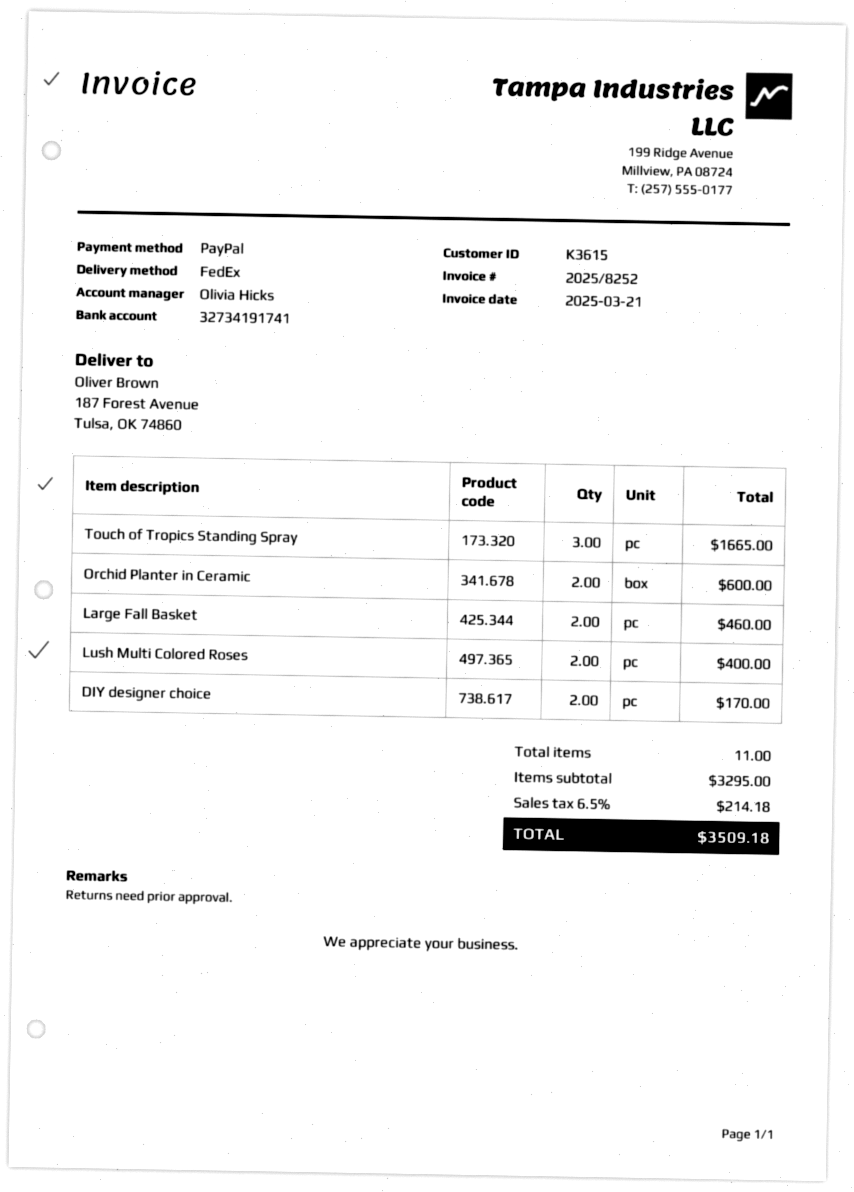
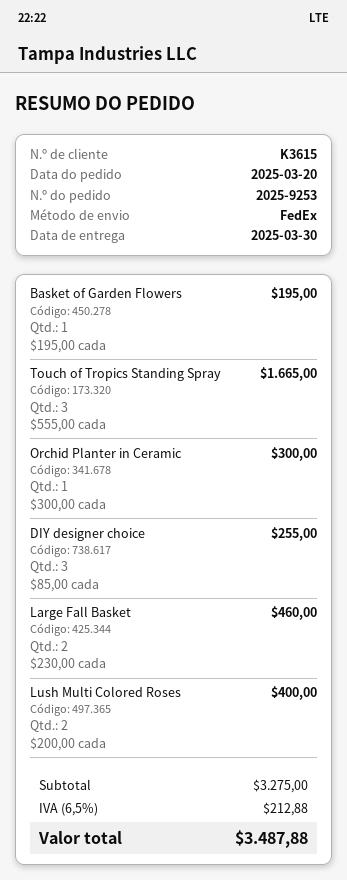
Orchid Planter in Ceramic: 2 for 600.00 -> 1 for 300.00
DIY designer choice: 2 for 170.00 -> 3 for 255.00
Basket of Garden Flowers: none -> 1 for 195.00
subtotal: 3295.00 -> 3275.00
tax: 6.5% = 214.18 -> 6.5% = 212.88
total: 3509.18 -> 3487.88

